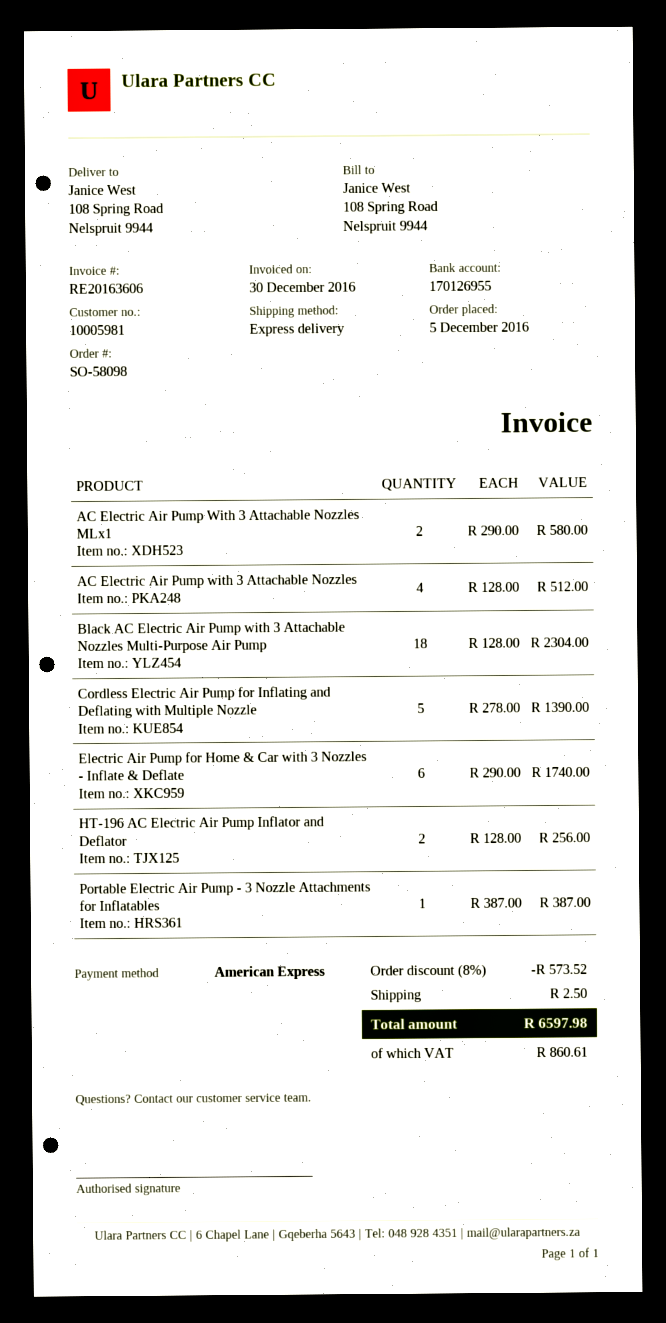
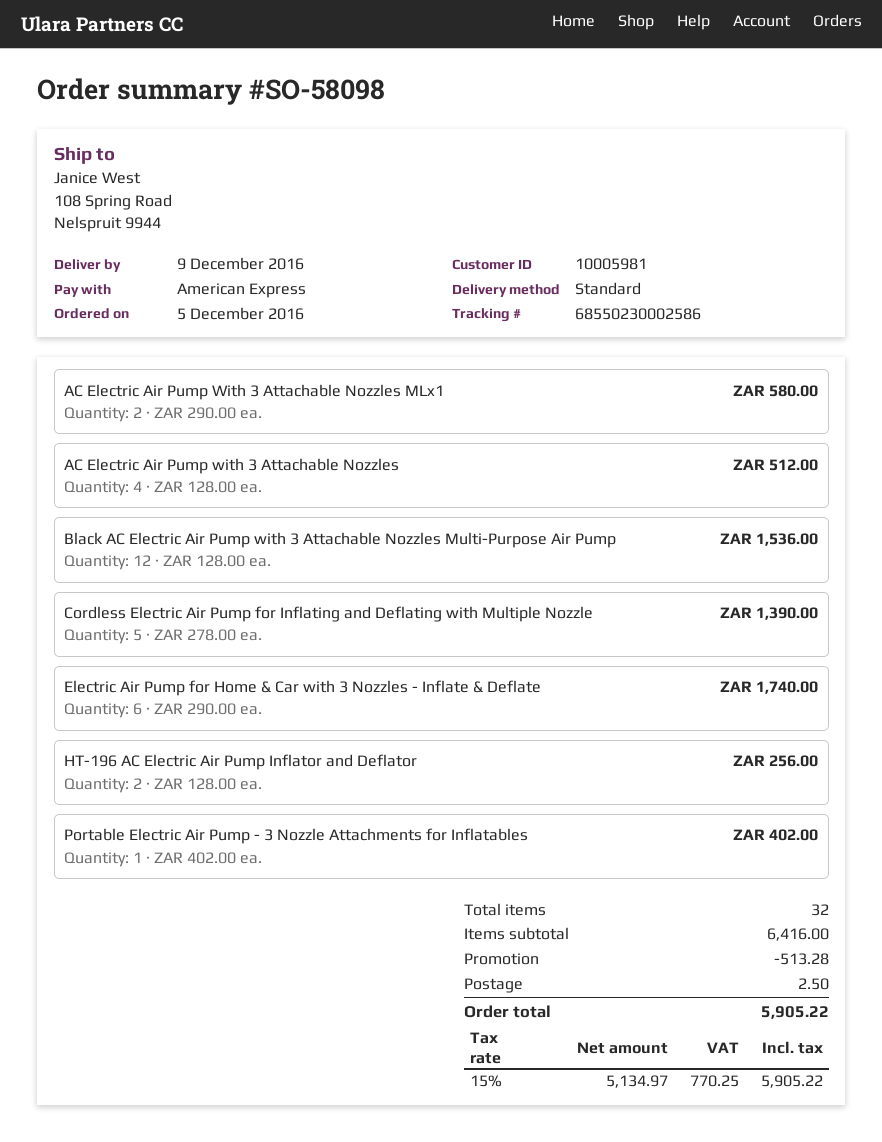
shipping method: express -> standard
Black AC Electric Air Pump with 3 Attachable Nozzles Multi-Purpose Air Pump: 18 x 128.00 = 2304.00 -> 12 x 128.00 = 1536.00
Portable Electric Air Pump - 3 Nozzle Attachments for Inflatables: 1 x 387.00 = 387.00 -> 1 x 402.00 = 402.00
discount: 573.52 -> 513.28
tax: 860.61 -> 770.25
total: 6597.98 -> 5905.22

